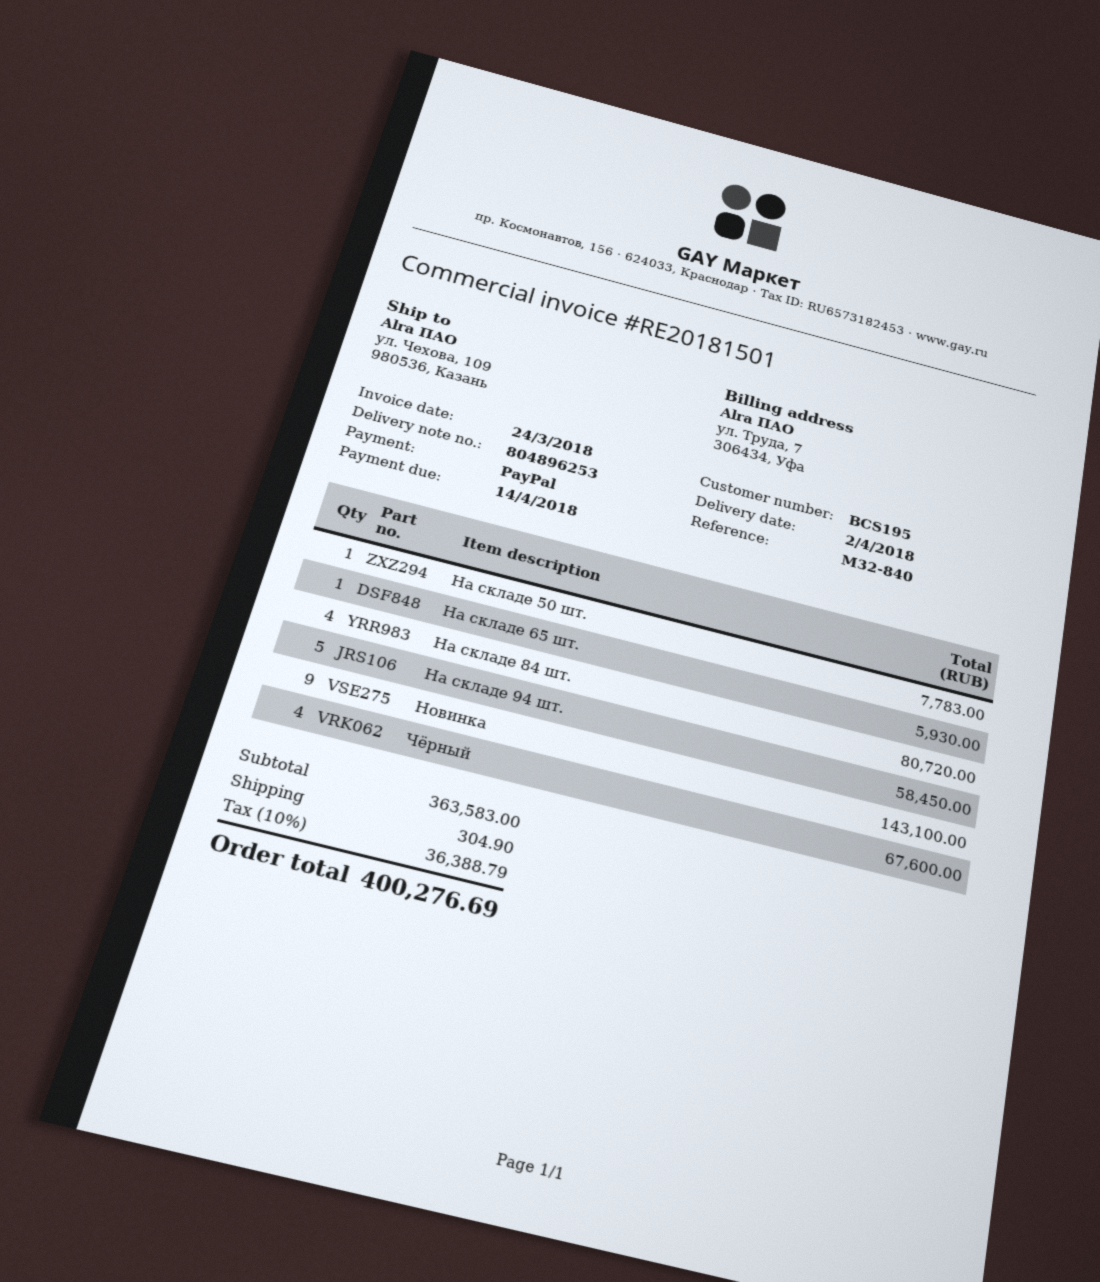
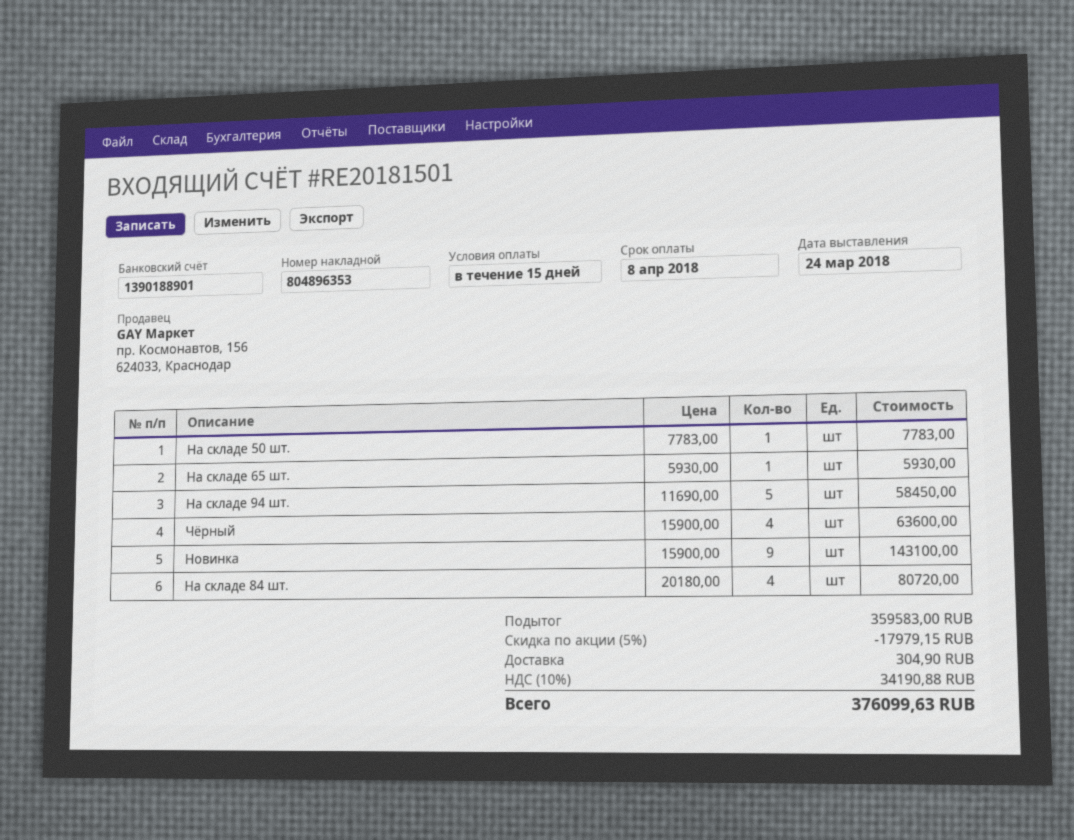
delivery note number: 804896253 -> 804896353
due date: 2018-04-14 -> 2018-04-08
Чёрный: 4 for 67600.00 -> 4 for 63600.00
subtotal: 363583.00 -> 359583.00
discount: none -> 5% = 17979.15
tax: 10% = 36388.79 -> 10% = 34190.88
total: 400276.69 -> 376099.63

